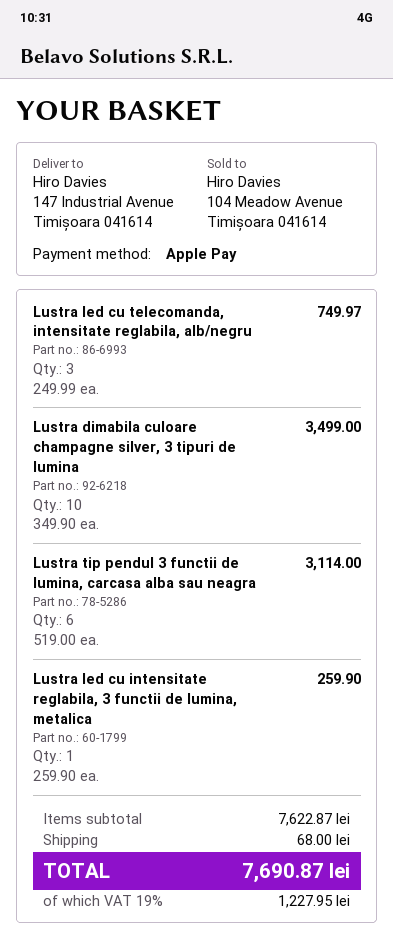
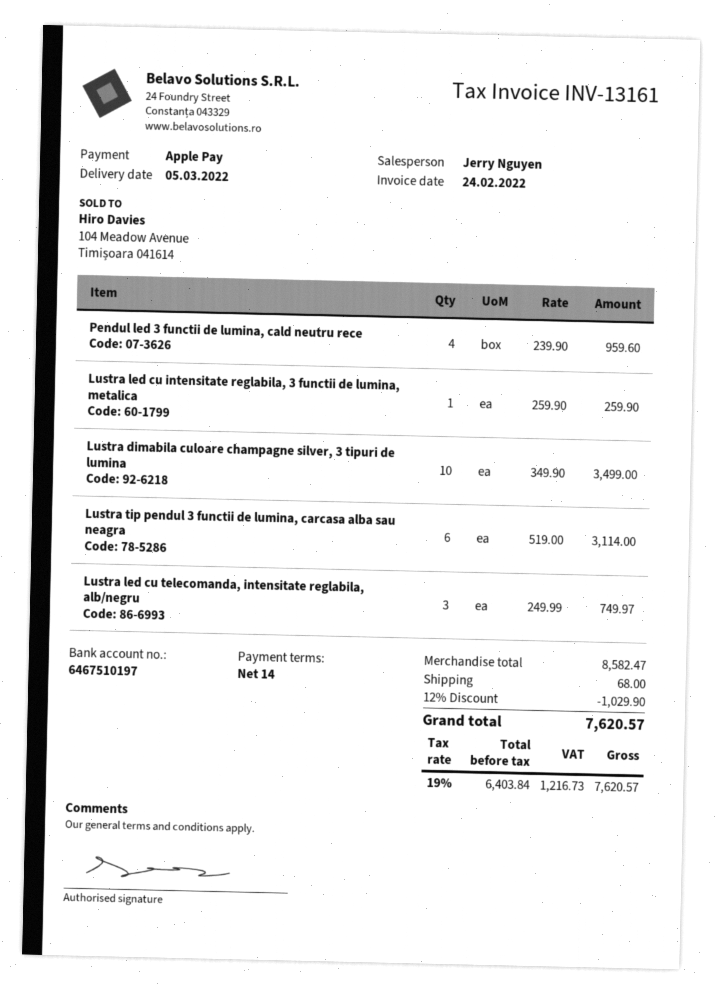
Pendul led 3 functii de lumina, cald neutru rece: none -> 4 x 239.90 = 959.60
subtotal: 7622.87 -> 8582.47
discount: none -> 12% = 1029.90
tax: 19% = 1227.95 -> 19% = 1216.73
total: 7690.87 -> 7620.57

